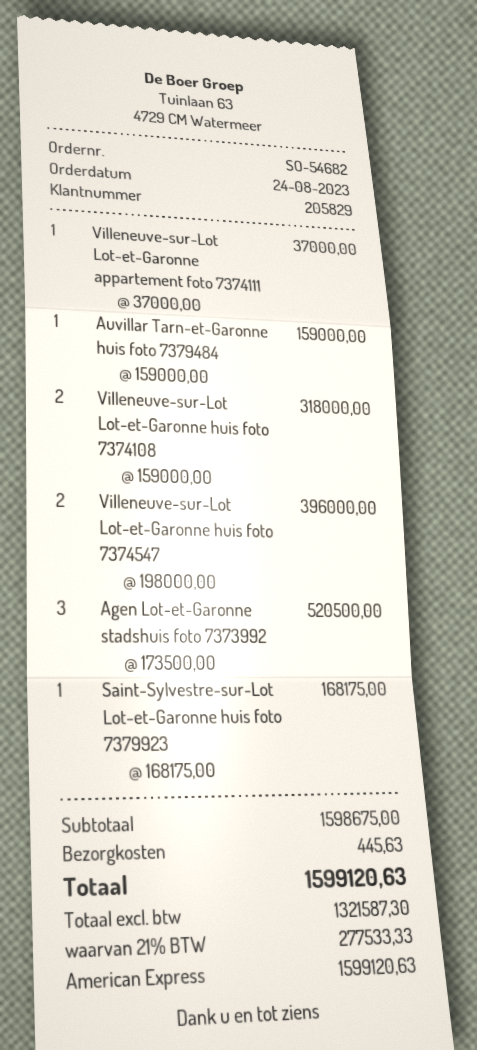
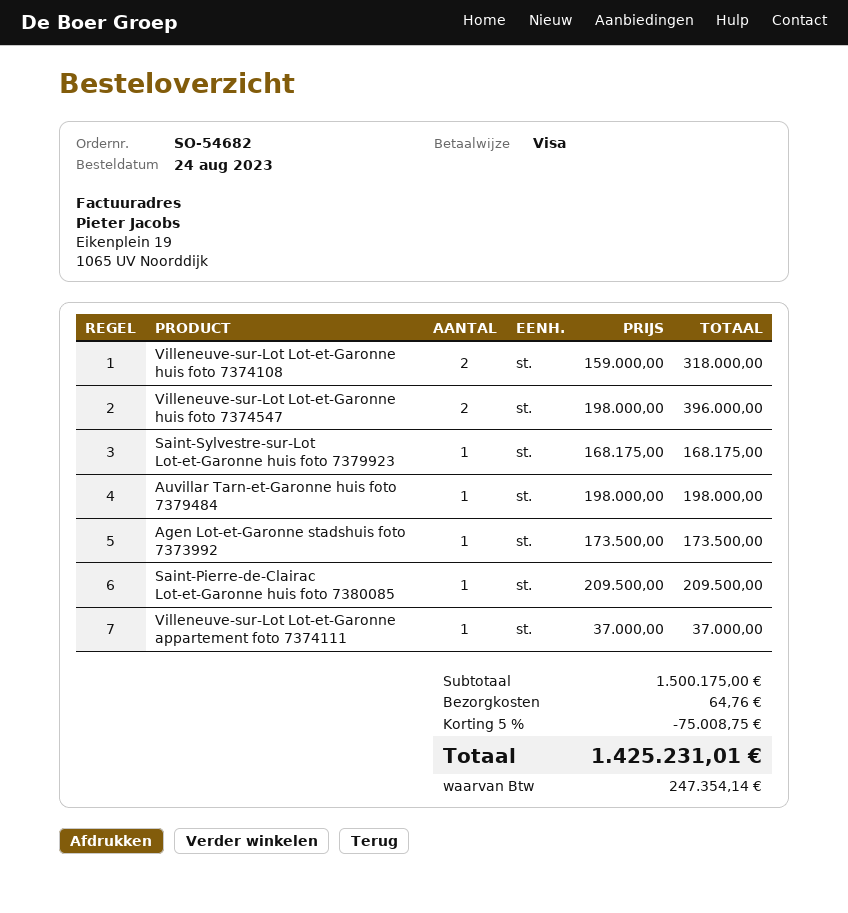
payment method: American Express -> Visa
Auvillar Tarn-et-Garonne huis foto 7379484: 1 x 159000.00 = 159000.00 -> 1 x 198000.00 = 198000.00
Agen Lot-et-Garonne stadshuis foto 7373992: 3 x 173500.00 = 520500.00 -> 1 x 173500.00 = 173500.00
Saint-Pierre-de-Clairac Lot-et-Garonne huis foto 7380085: none -> 1 x 209500.00 = 209500.00
subtotal: 1598675.00 -> 1500175.00
discount: none -> 5% = 75008.75
shipping: 445.63 -> 64.76
tax: 277533.33 -> 247354.14
total: 1599120.63 -> 1425231.01

